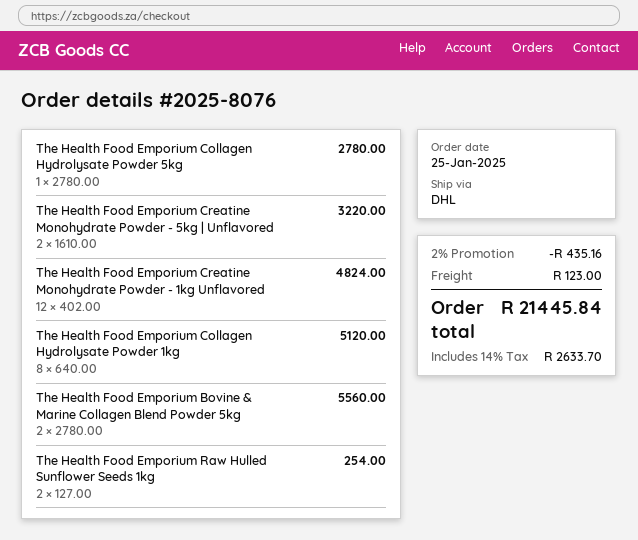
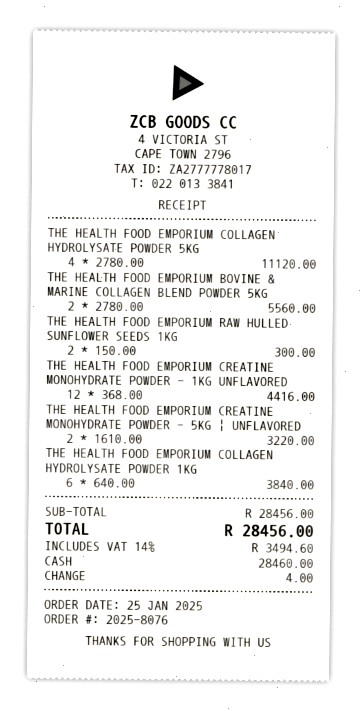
The Health Food Emporium Collagen Hydrolysate Powder 5kg: 1 x 2780.00 = 2780.00 -> 4 x 2780.00 = 11120.00
The Health Food Emporium Creatine Monohydrate Powder - 1kg Unflavored: 12 x 402.00 = 4824.00 -> 12 x 368.00 = 4416.00
The Health Food Emporium Collagen Hydrolysate Powder 1kg: 8 x 640.00 = 5120.00 -> 6 x 640.00 = 3840.00
The Health Food Emporium Raw Hulled Sunflower Seeds 1kg: 2 x 127.00 = 254.00 -> 2 x 150.00 = 300.00
discount: 2% = 435.16 -> none
shipping: 123.00 -> none
tax: 14% = 2633.70 -> 14% = 3494.60
total: 21445.84 -> 28456.00

